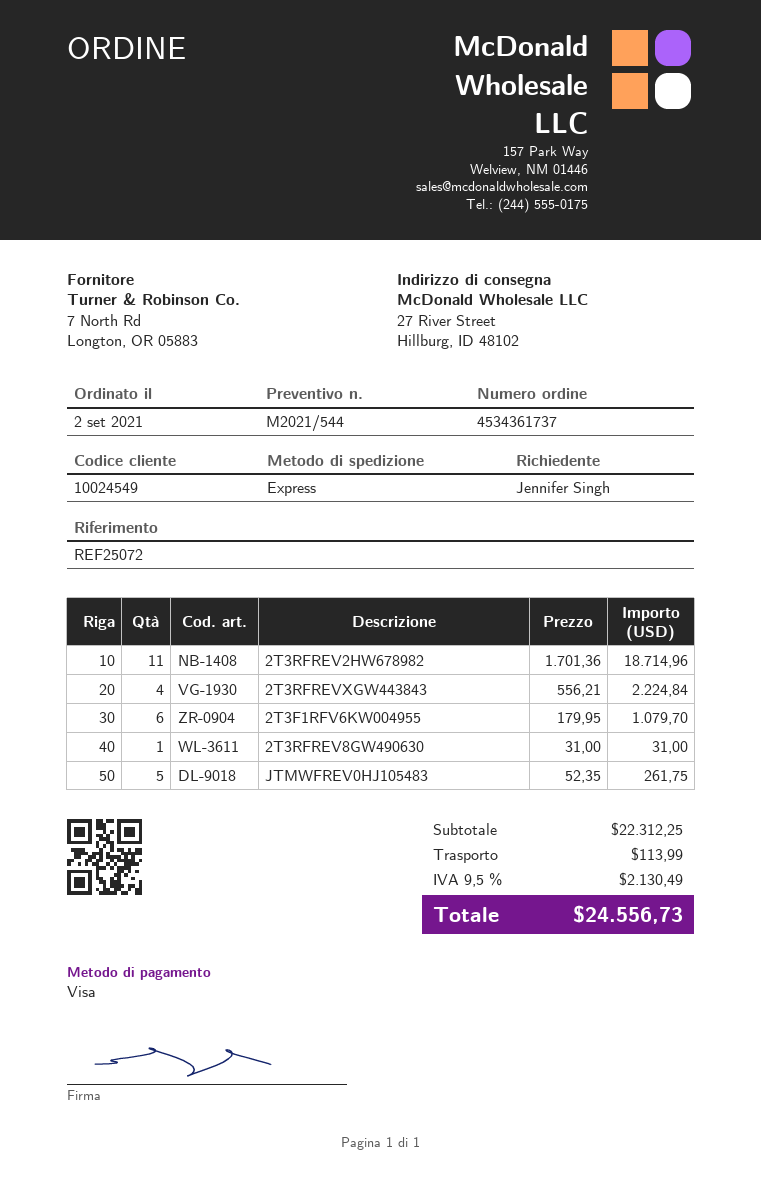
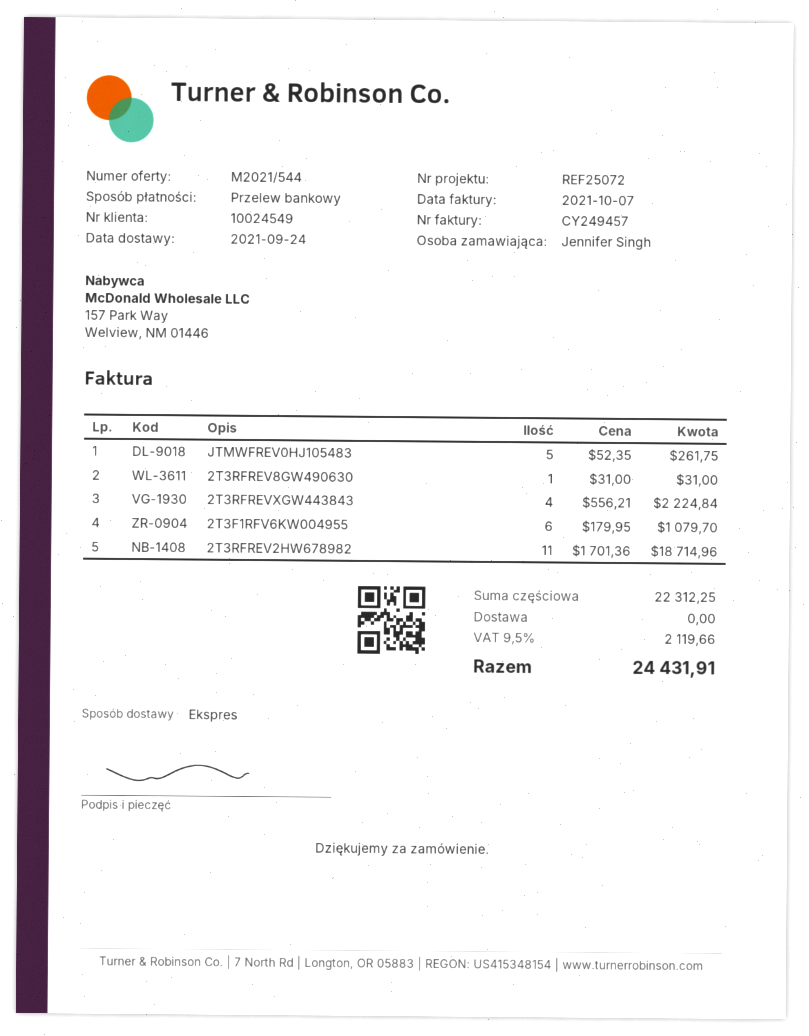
payment method: Visa -> bank transfer
shipping: 113.99 -> 0.00
tax: 9.5% = 2130.49 -> 9.5% = 2119.66
total: 24556.73 -> 24431.91

